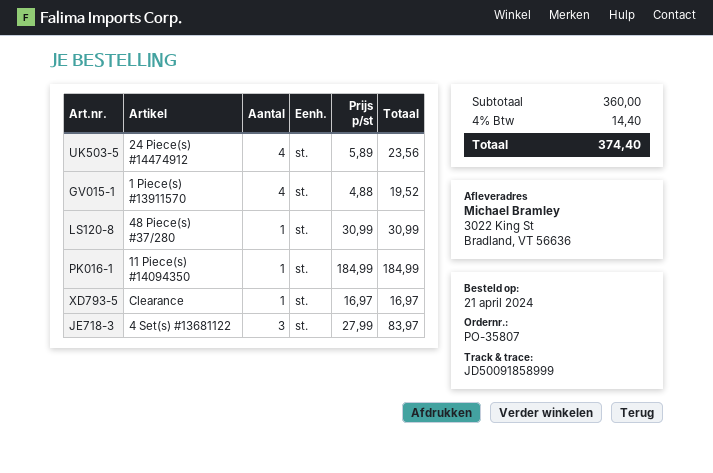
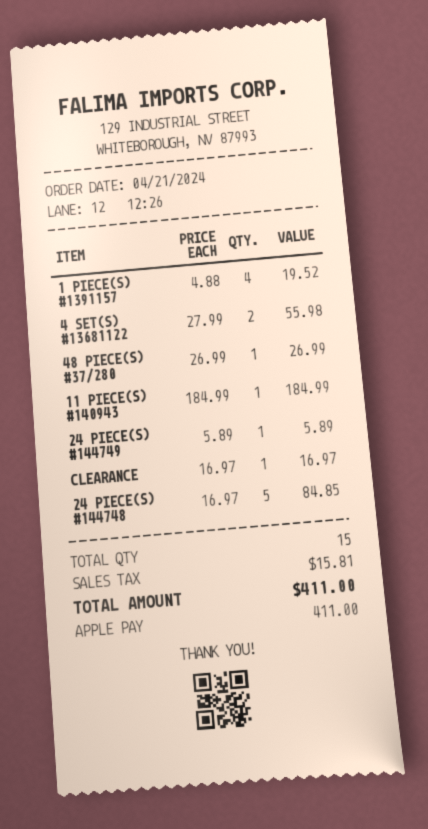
24 Piece(s) #14474912: 4 x 5.89 = 23.56 -> 1 x 5.89 = 5.89
48 Piece(s) #37/280: 1 x 30.99 = 30.99 -> 1 x 26.99 = 26.99
4 Set(s) #13681122: 3 x 27.99 = 83.97 -> 2 x 27.99 = 55.98
24 PIECE(S) #144748: none -> 5 x 16.97 = 84.85
tax: 14.40 -> 15.81
total: 374.40 -> 411.00

